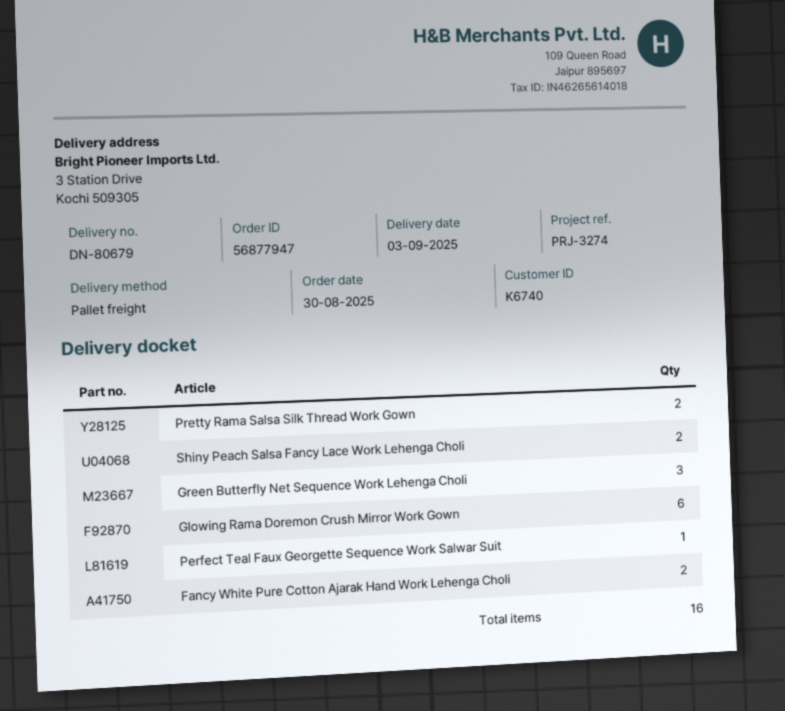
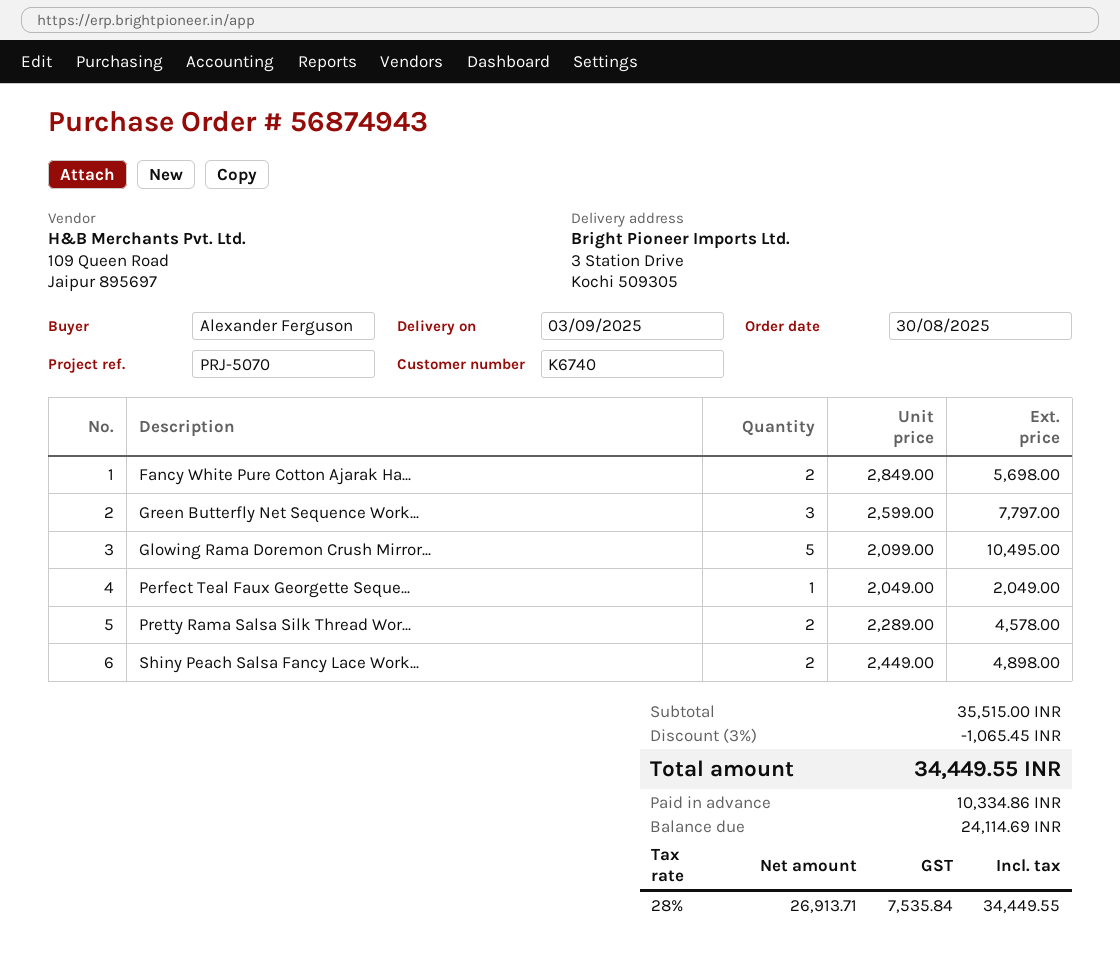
order number: 56877947 -> 56874943
reference: PRJ-3274 -> PRJ-5070
Glowing Rama Doremon Crush Mirror Work Gown: 6 -> 5

